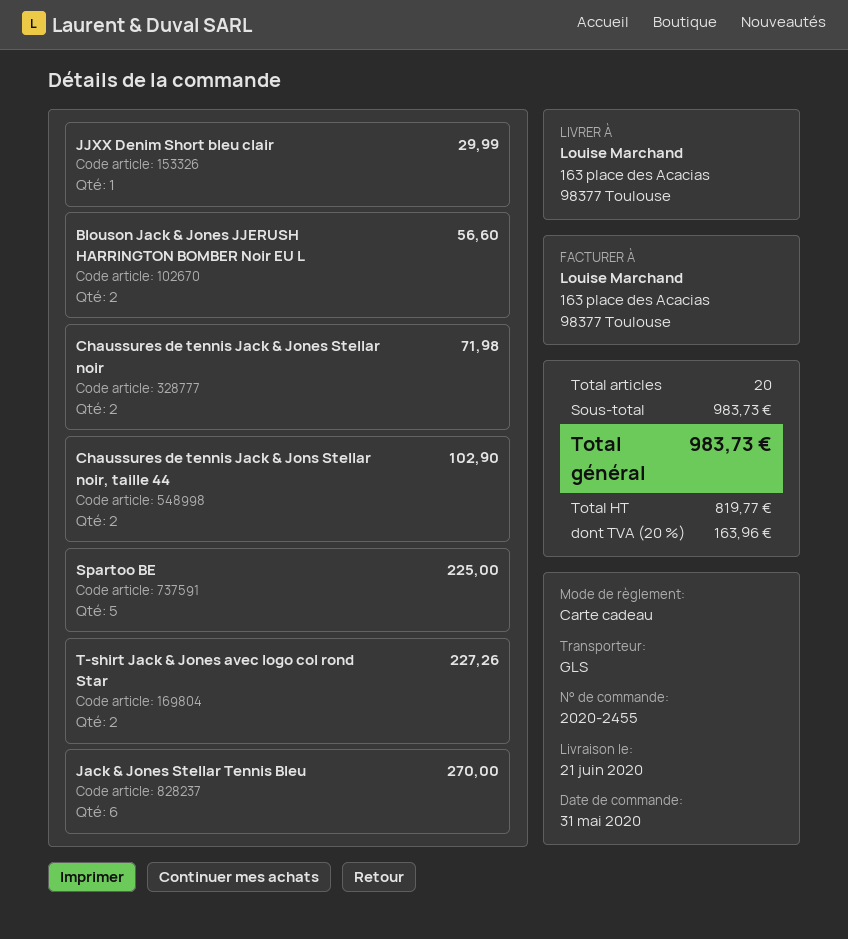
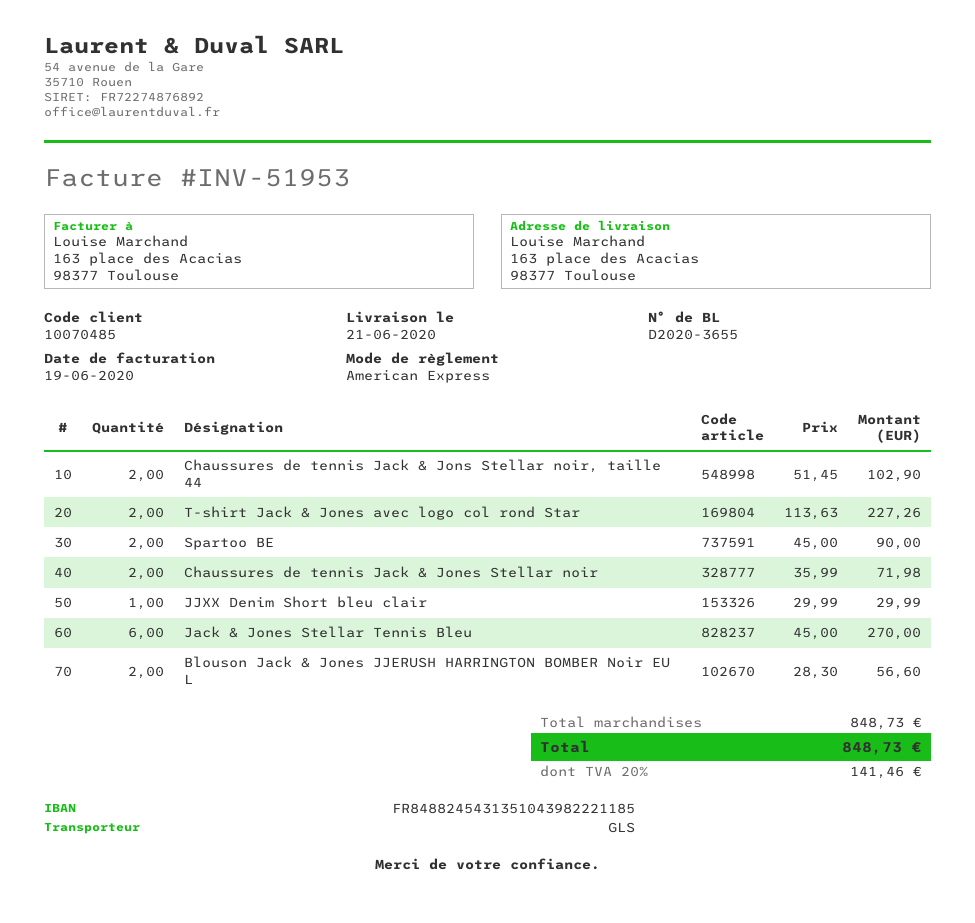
payment method: gift card -> American Express
Spartoo BE: 5 for 225.00 -> 2 for 90.00
subtotal: 983.73 -> 848.73
tax: 20% = 163.96 -> 20% = 141.46
total: 983.73 -> 848.73

